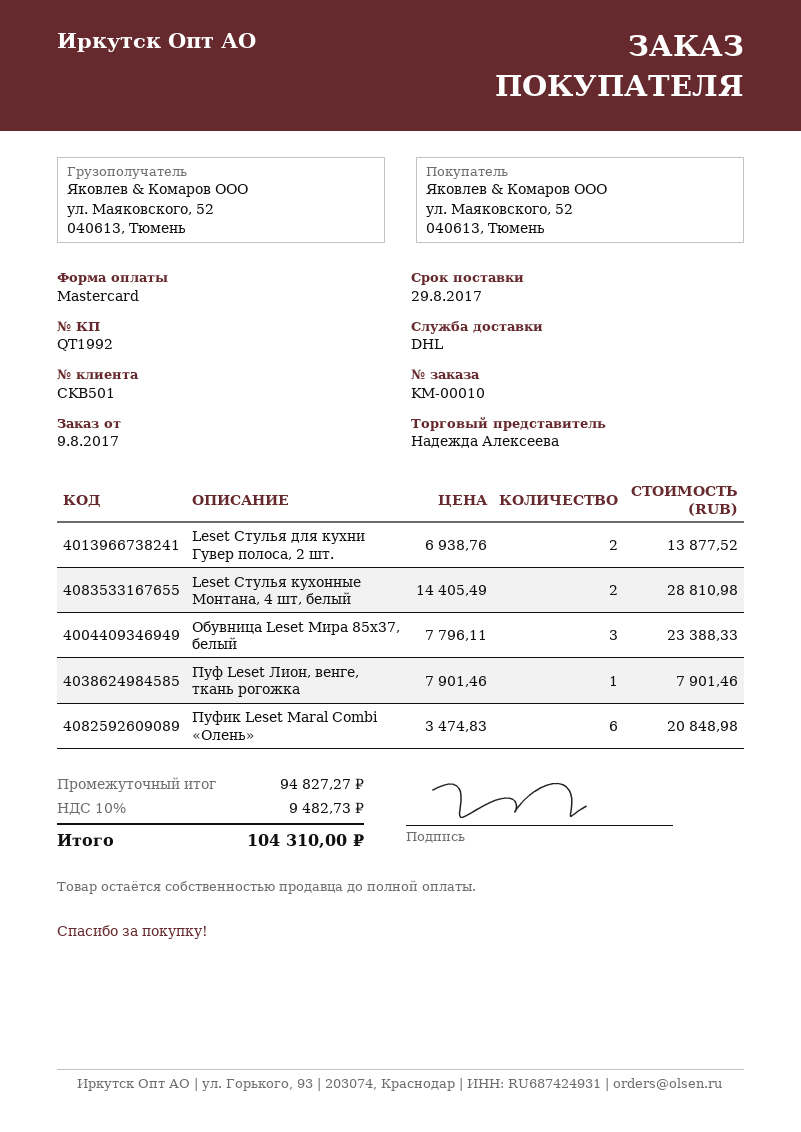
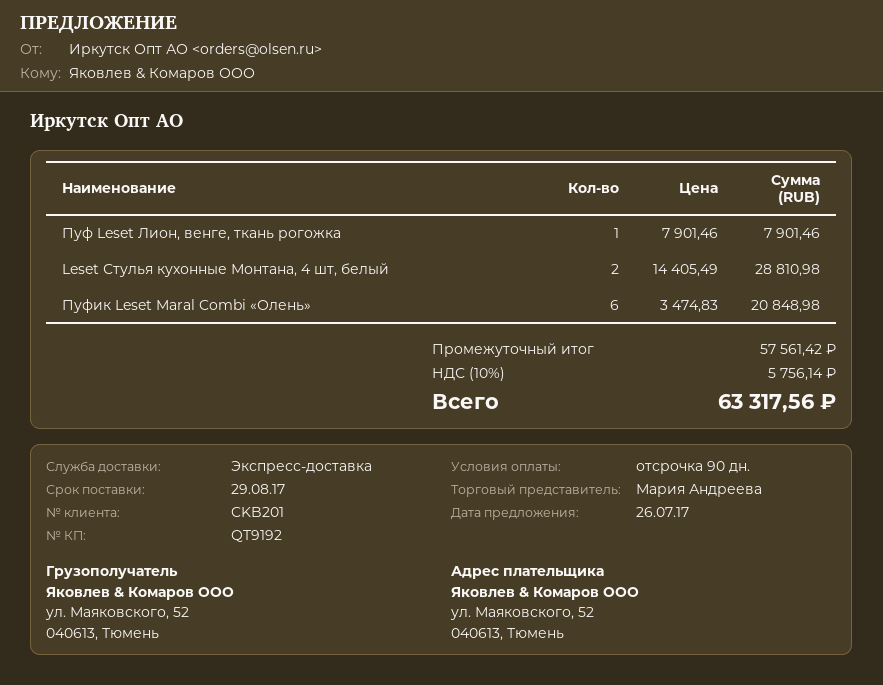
quote number: QT1992 -> QT9192
customer number: CKB501 -> CKB201
sales rep: Надежда Алексеева -> Мария Андреева
shipping method: DHL -> express
Leset Стулья для кухни Гувер полоса, 2 шт.: 2 x 6938.76 = 13877.52 -> none
Обувница Leset Мира 85х37, белый: 3 x 7796.11 = 23388.33 -> none
subtotal: 94827.27 -> 57561.42
tax: 10% = 9482.73 -> 10% = 5756.14
total: 104310.00 -> 63317.56

